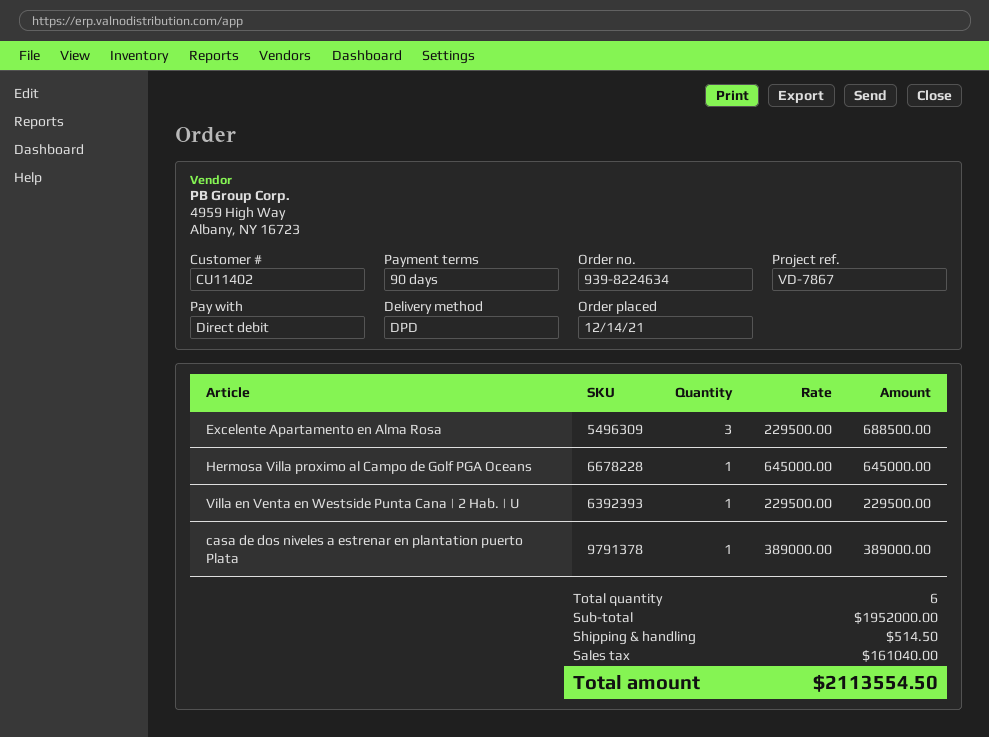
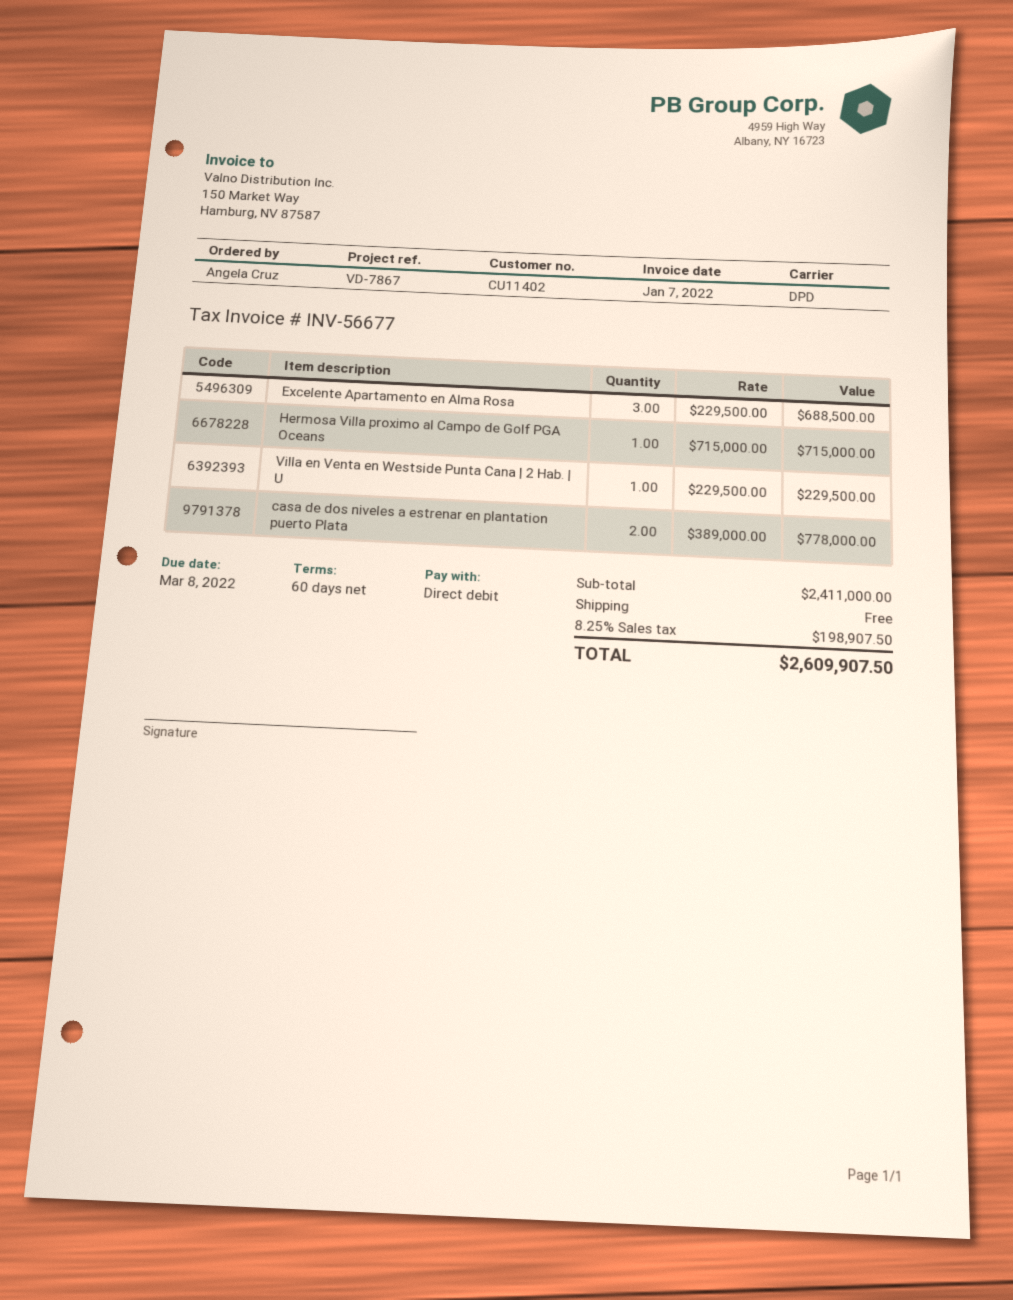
payment terms: 90 days -> 60 days
Hermosa Villa proximo al Campo de Golf PGA Oceans: 1 x 645000.00 = 645000.00 -> 1 x 715000.00 = 715000.00
casa de dos niveles a estrenar en plantation puerto Plata: 1 x 389000.00 = 389000.00 -> 2 x 389000.00 = 778000.00
subtotal: 1952000.00 -> 2411000.00
shipping: 514.50 -> 0.00
tax: 161040.00 -> 198907.50
total: 2113554.50 -> 2609907.50

